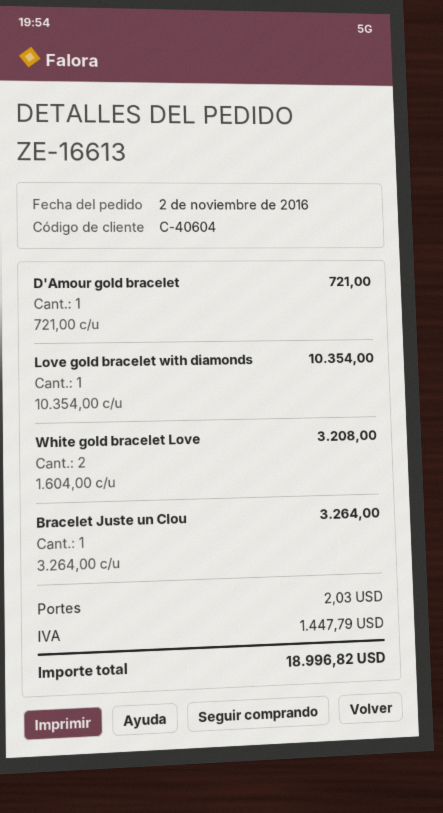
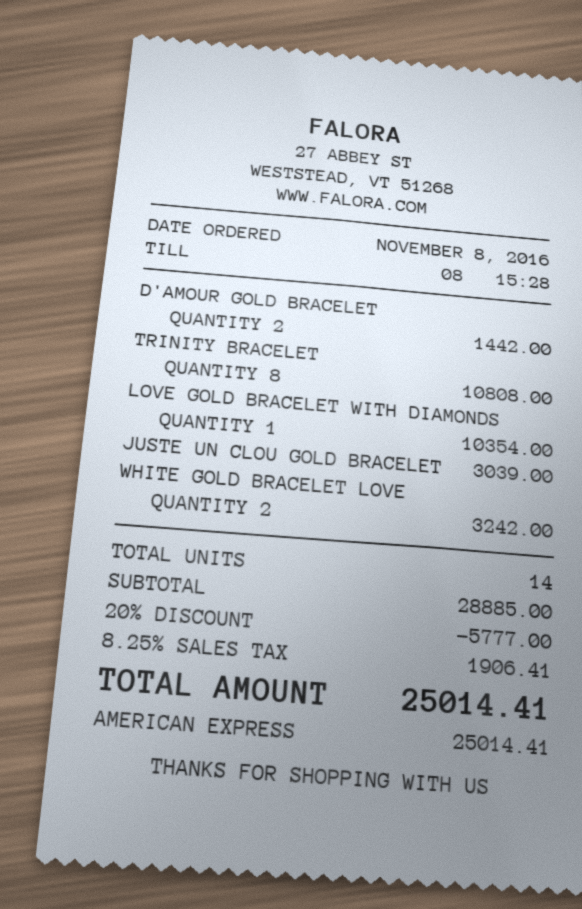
order date: 2016-11-02 -> 2016-11-08
D'Amour gold bracelet: 1 for 721.00 -> 2 for 1442.00
White gold bracelet Love: 2 for 3208.00 -> 2 for 3242.00
Bracelet Juste un Clou: 1 for 3264.00 -> none
TRINITY BRACELET: none -> 8 for 10808.00
JUSTE UN CLOU GOLD BRACELET: none -> 1 for 3039.00
discount: none -> 20% = 5777.00
shipping: 2.03 -> none
tax: 1447.79 -> 1906.41
total: 18996.82 -> 25014.41

